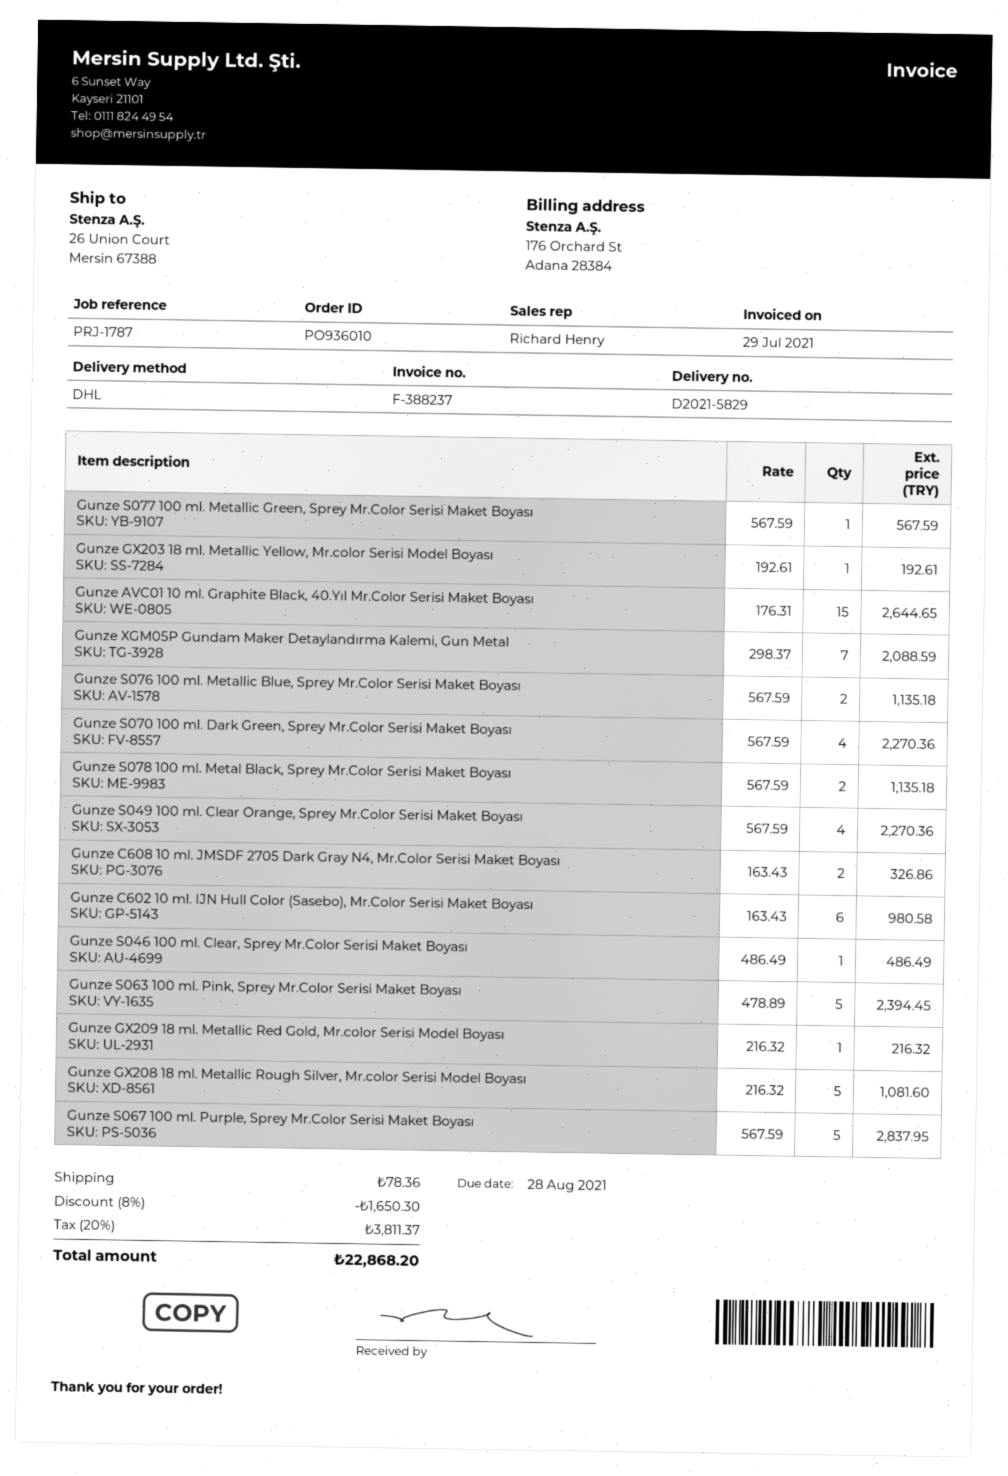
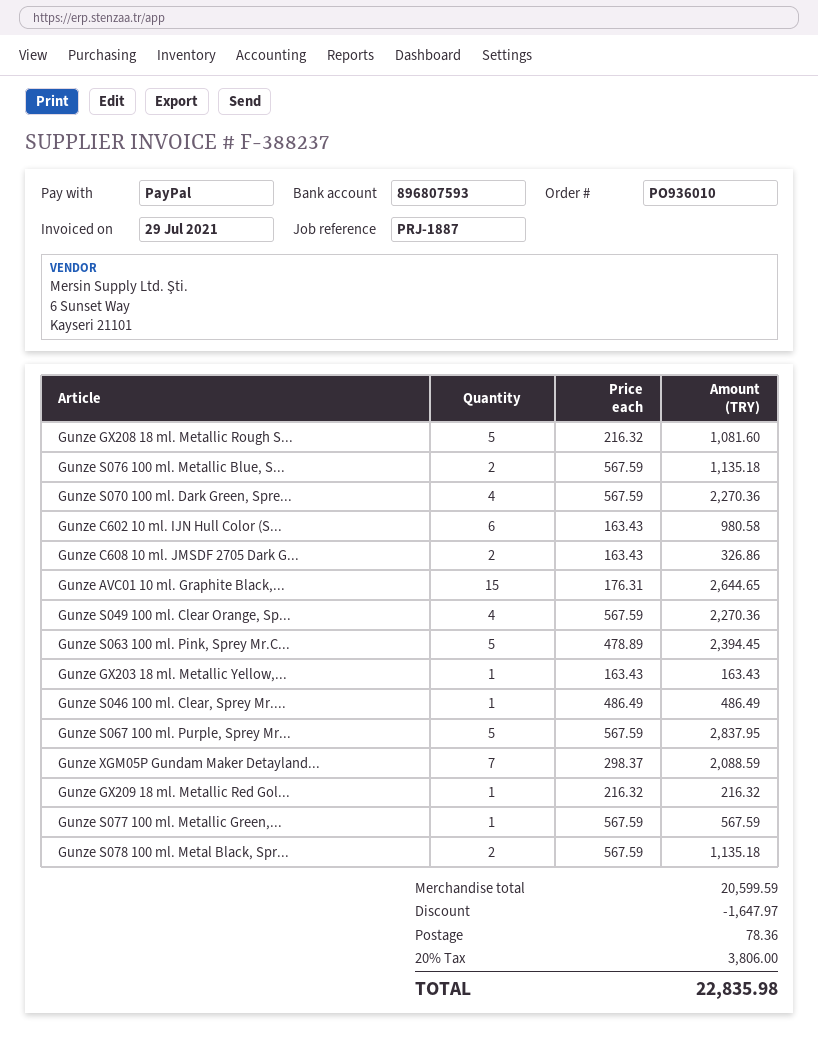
reference: PRJ-1787 -> PRJ-1887
Gunze GX203 18 ml. Metallic Yellow, Mr.color Serisi Model Boyası: 1 x 192.61 = 192.61 -> 1 x 163.43 = 163.43
discount: 1650.30 -> 1647.97
tax: 20% = 3811.37 -> 20% = 3806.00
total: 22868.20 -> 22835.98

